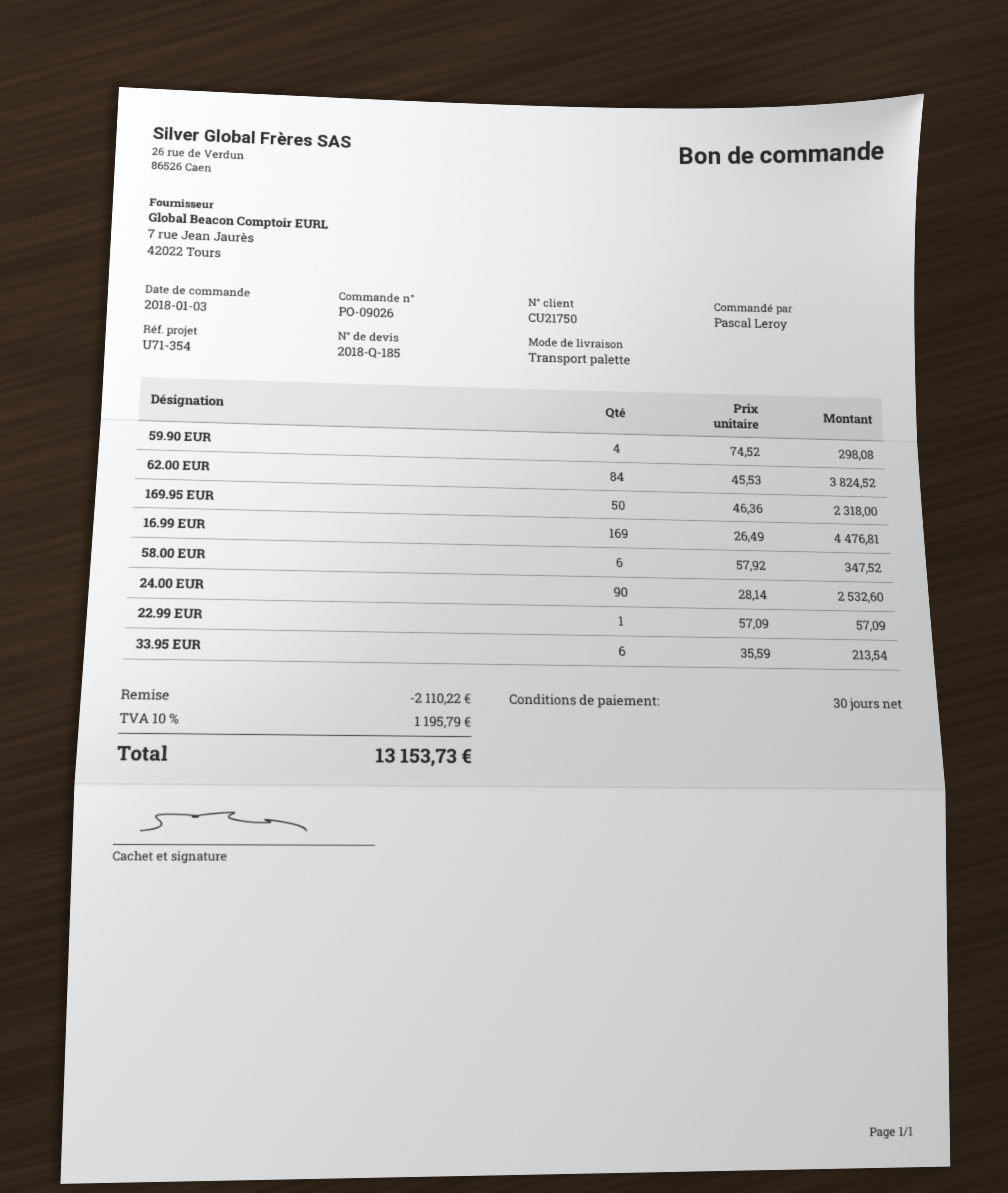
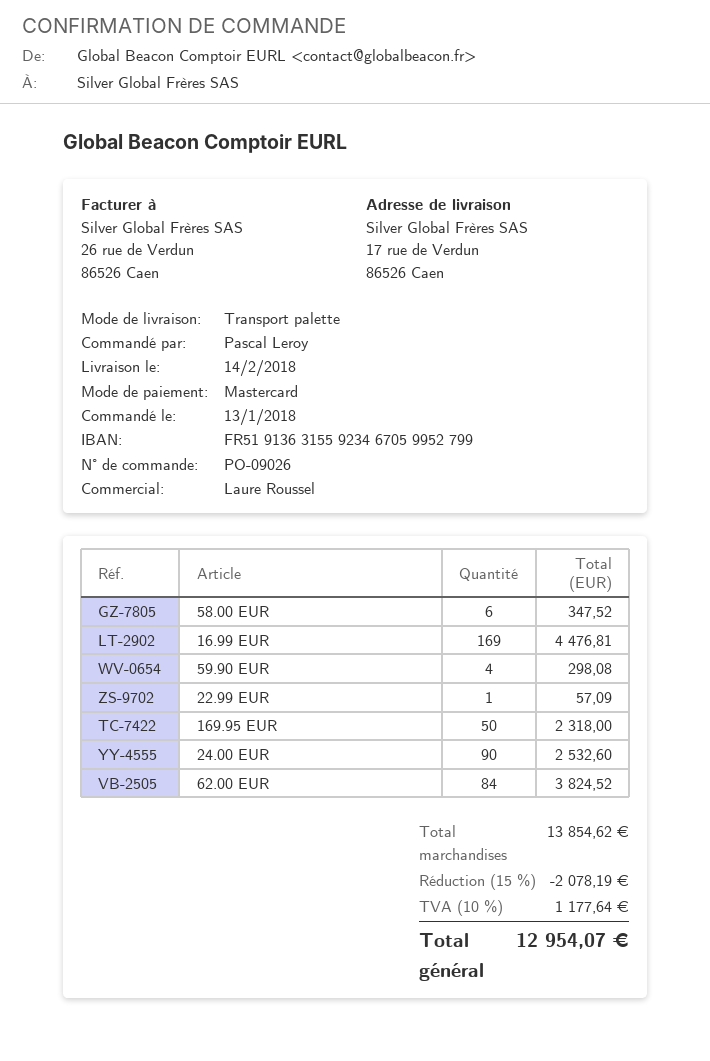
order date: 2018-01-03 -> 2018-01-13
33.95 EUR: 6 for 213.54 -> none
discount: 2110.22 -> 2078.19
tax: 10% = 1195.79 -> 10% = 1177.64
total: 13153.73 -> 12954.07

